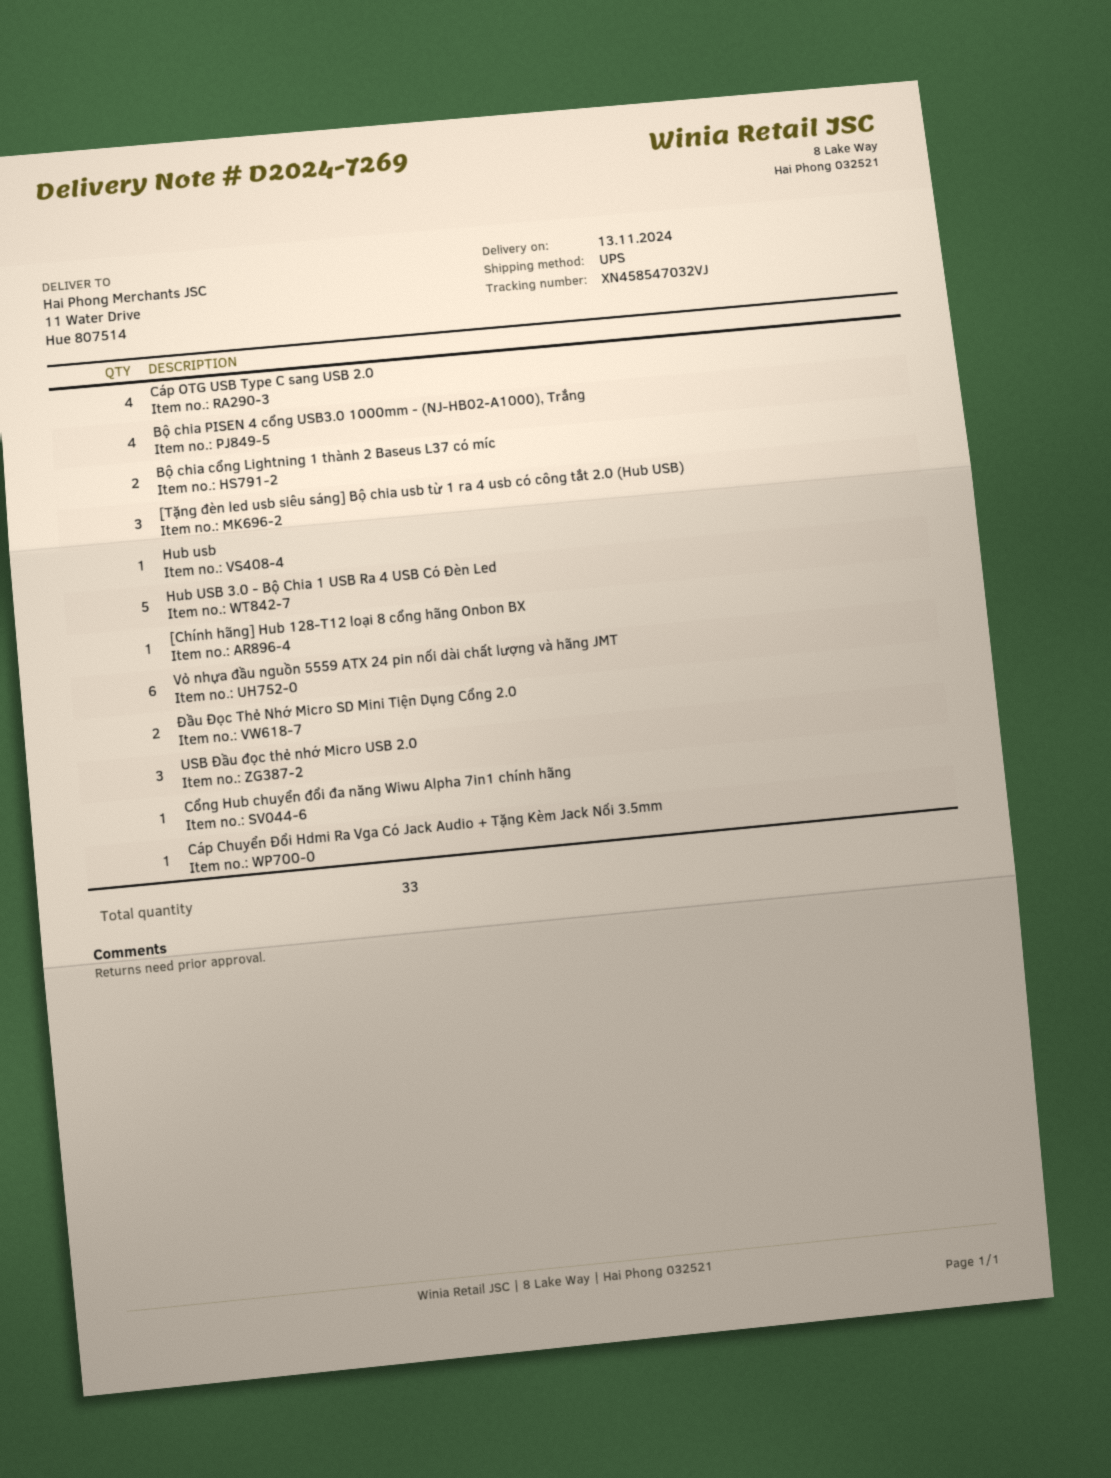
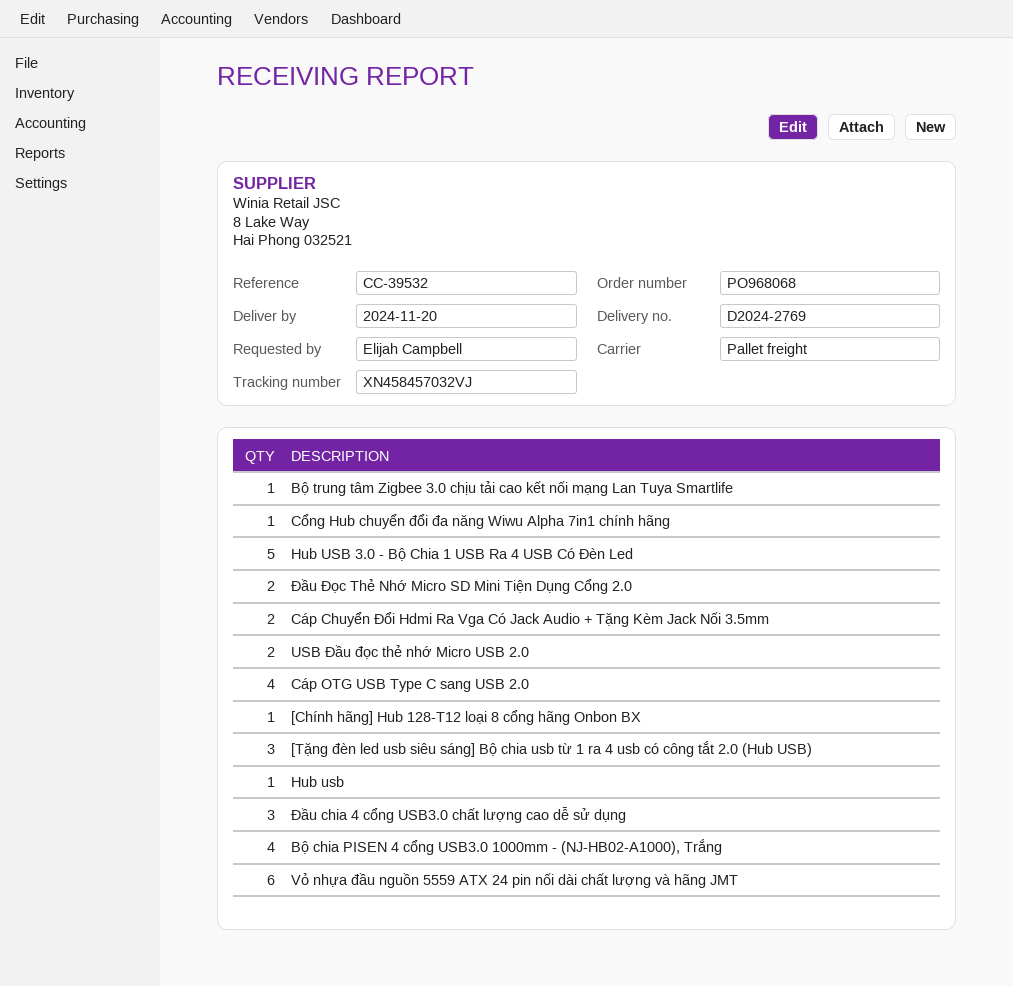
delivery note number: D2024-7269 -> D2024-2769
delivery date: 2024-11-13 -> 2024-11-20
shipping method: UPS -> pallet freight
tracking number: XN458547032VJ -> XN458457032VJ
Bộ chia cổng Lightning 1 thành 2 Baseus L37 có míc: 2 -> none
USB Đầu đọc thẻ nhớ Micro USB 2.0: 3 -> 2
Cáp Chuyển Đổi Hdmi Ra Vga Có Jack Audio + Tặng Kèm Jack Nối 3.5mm: 1 -> 2
Bộ trung tâm Zigbee 3.0 chịu tải cao kết nối mạng Lan Tuya Smartlife: none -> 1
Đầu chia 4 cổng USB3.0 chất lượng cao dễ sử dụng: none -> 3

